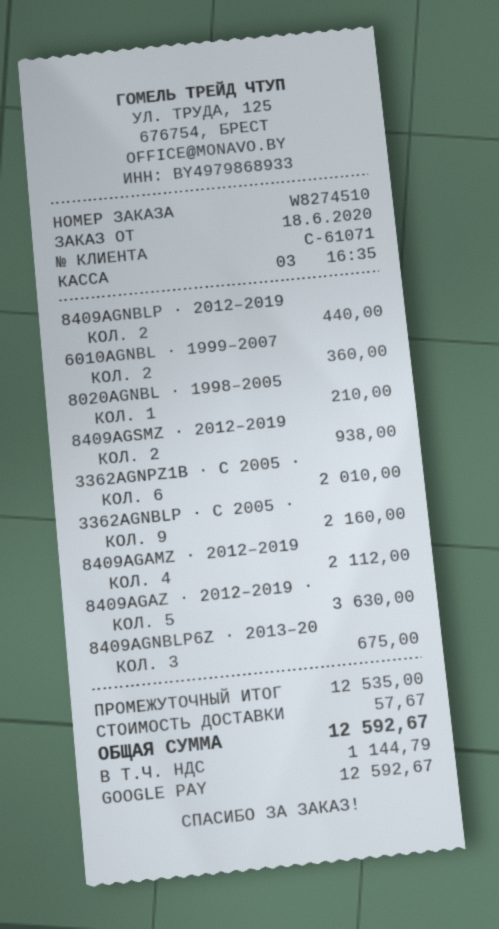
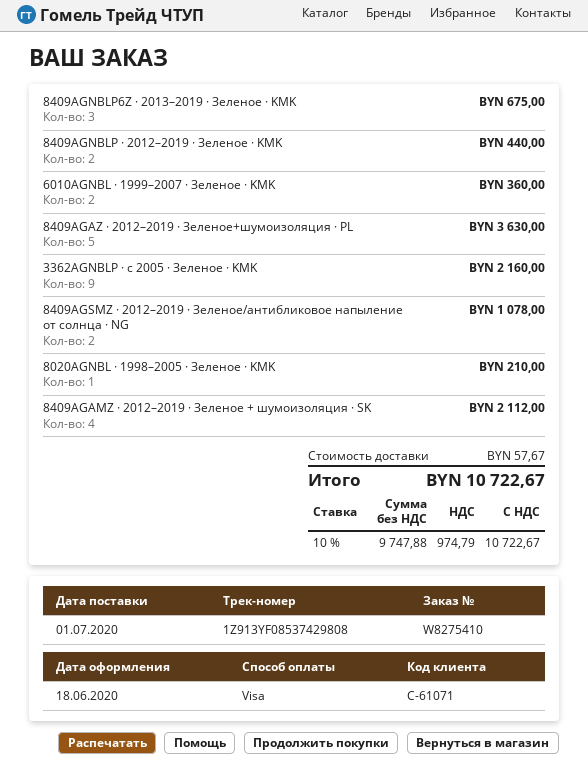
order number: W8274510 -> W8275410
payment method: Google Pay -> Visa
8409AGSMZ · 2012–2019: 2 for 938.00 -> 2 for 1078.00
3362AGNPZ1B · С 2005 ·: 6 for 2010.00 -> none
tax: 1144.79 -> 974.79
total: 12592.67 -> 10722.67

